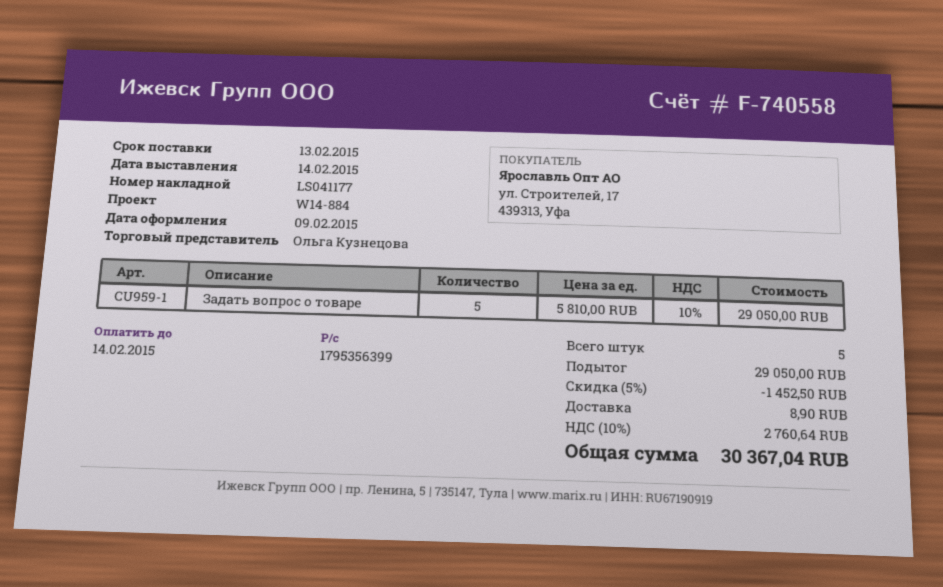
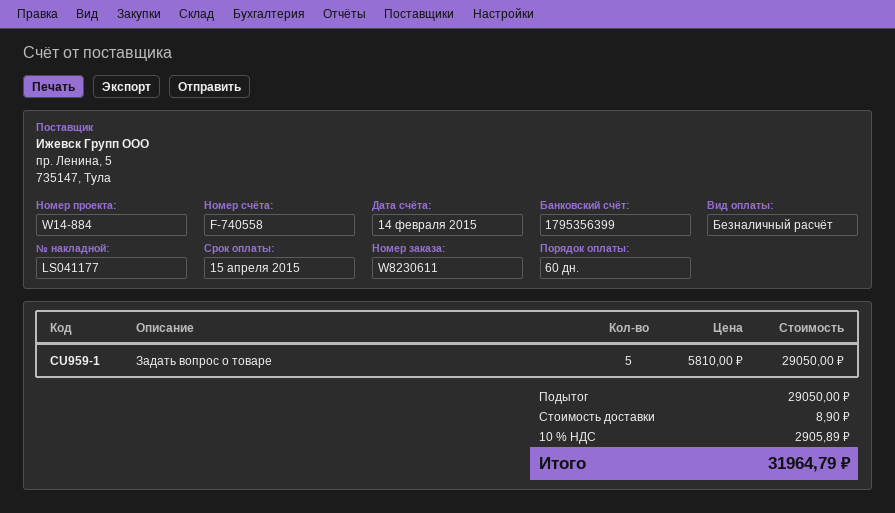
due date: 2015-02-14 -> 2015-04-15
discount: 5% = 1452.50 -> none
tax: 10% = 2760.64 -> 10% = 2905.89
total: 30367.04 -> 31964.79

